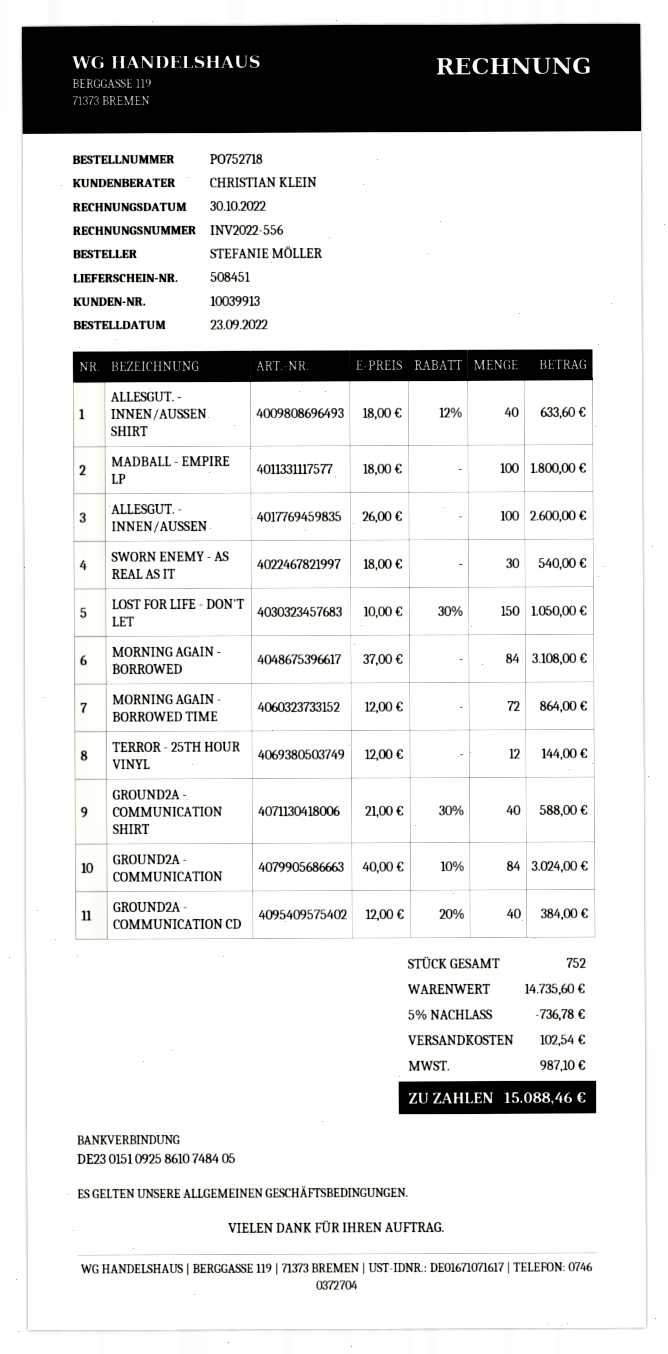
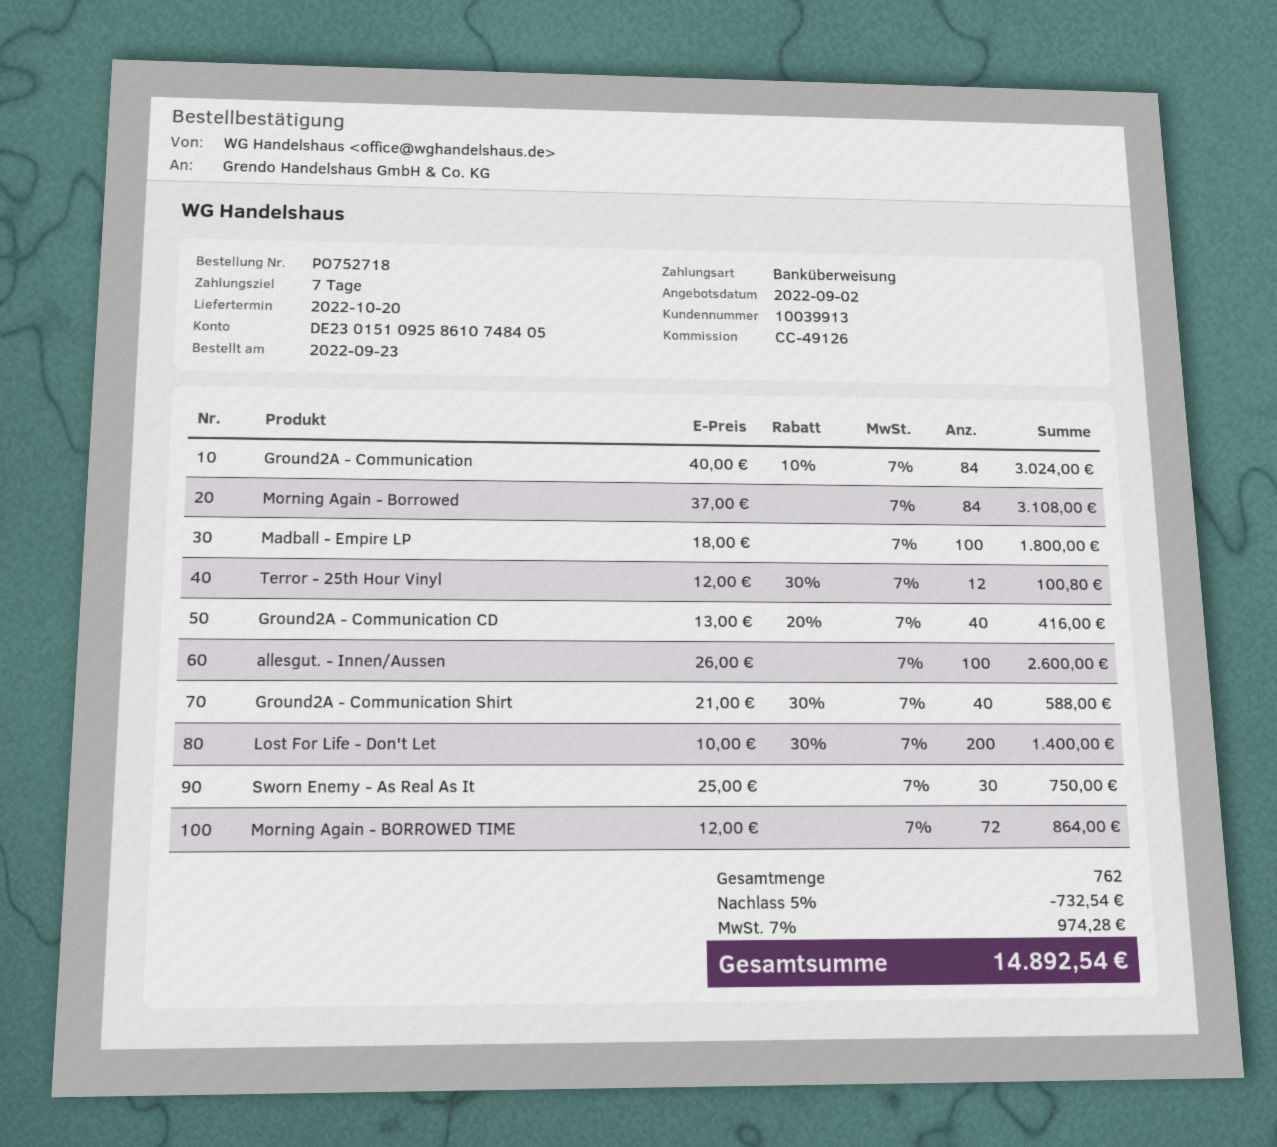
ALLESGUT. - INNEN/AUSSEN SHIRT: 40 x 18.00 - 12% = 633.60 -> none
SWORN ENEMY - AS REAL AS IT: 30 x 18.00 = 540.00 -> 30 x 25.00 = 750.00
LOST FOR LIFE - DON'T LET: 150 x 10.00 - 30% = 1050.00 -> 200 x 10.00 - 30% = 1400.00
TERROR - 25TH HOUR VINYL: 12 x 12.00 = 144.00 -> 12 x 12.00 - 30% = 100.80
GROUND2A - COMMUNICATION CD: 40 x 12.00 - 20% = 384.00 -> 40 x 13.00 - 20% = 416.00
total quantity: 752 -> 762
discount: 5% = 736.78 -> 5% = 732.54
shipping: 102.54 -> none
tax: 987.10 -> 974.28
total: 15088.46 -> 14892.54

